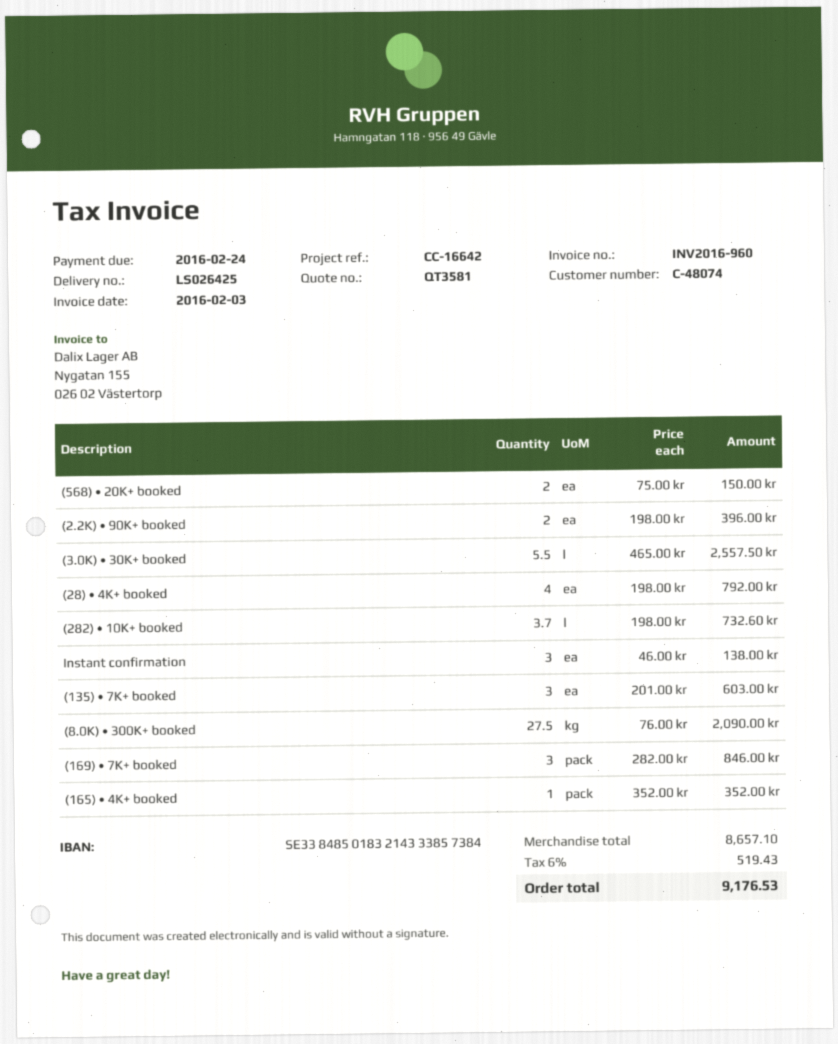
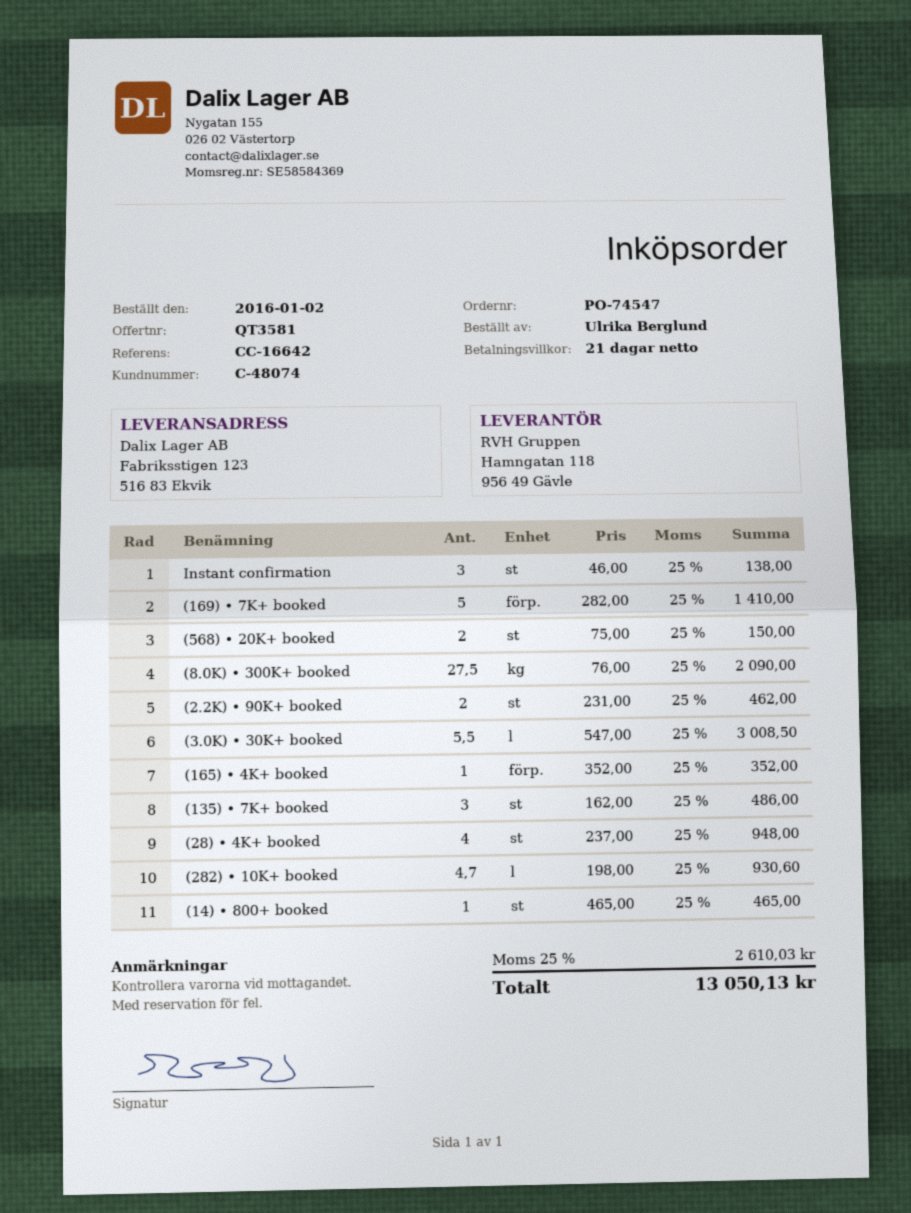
(2.2K) • 90K+ booked: 2 x 198.00 = 396.00 -> 2 x 231.00 = 462.00
(3.0K) • 30K+ booked: 5.5 x 465.00 = 2557.50 -> 5.5 x 547.00 = 3008.50
(28) • 4K+ booked: 4 x 198.00 = 792.00 -> 4 x 237.00 = 948.00
(282) • 10K+ booked: 3.7 x 198.00 = 732.60 -> 4.7 x 198.00 = 930.60
(135) • 7K+ booked: 3 x 201.00 = 603.00 -> 3 x 162.00 = 486.00
(169) • 7K+ booked: 3 x 282.00 = 846.00 -> 5 x 282.00 = 1410.00
(14) • 800+ booked: none -> 1 x 465.00 = 465.00
tax: 6% = 519.43 -> 25% = 2610.03
total: 9176.53 -> 13050.13

